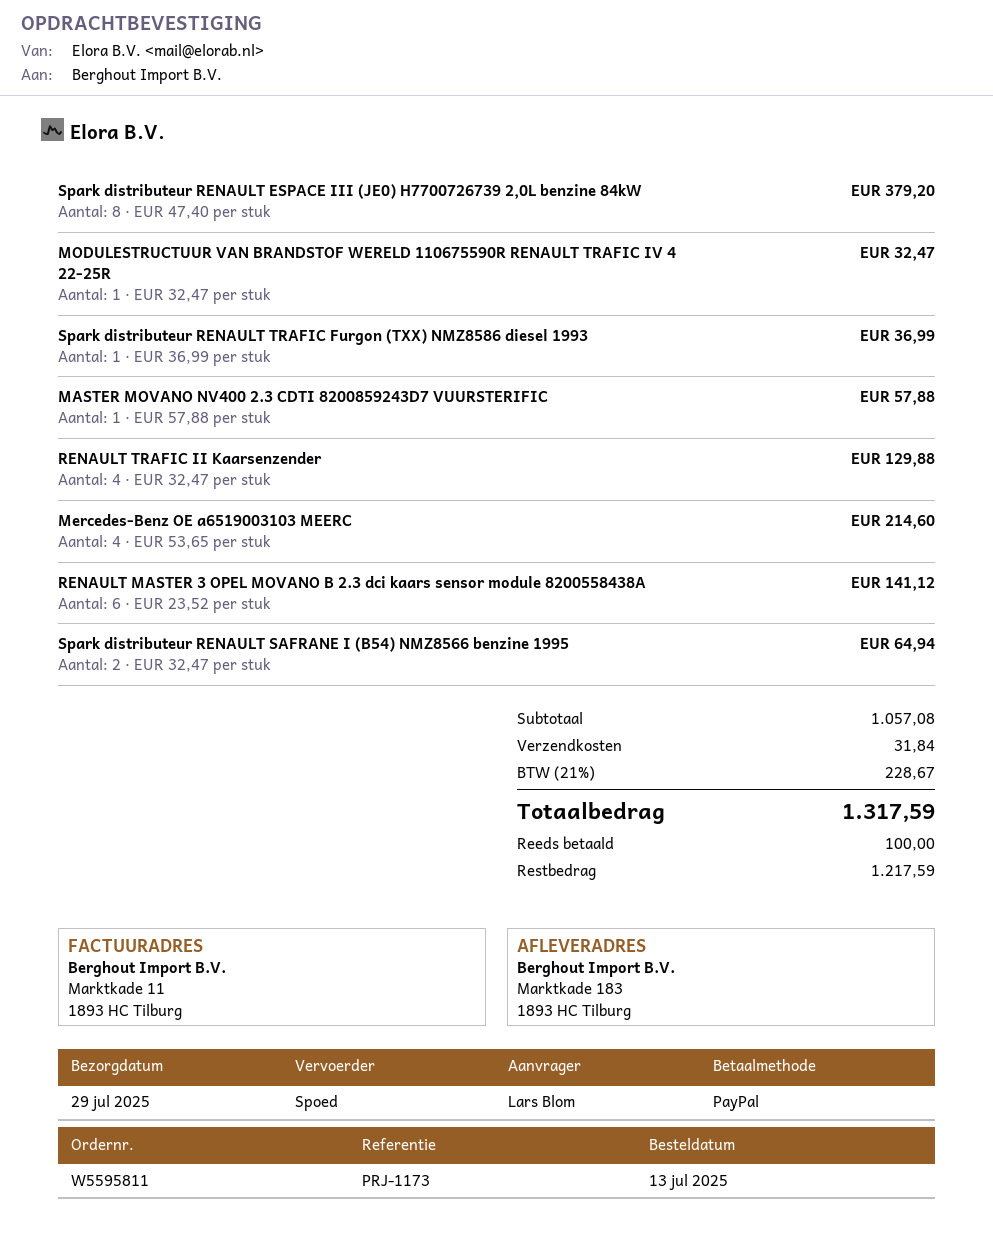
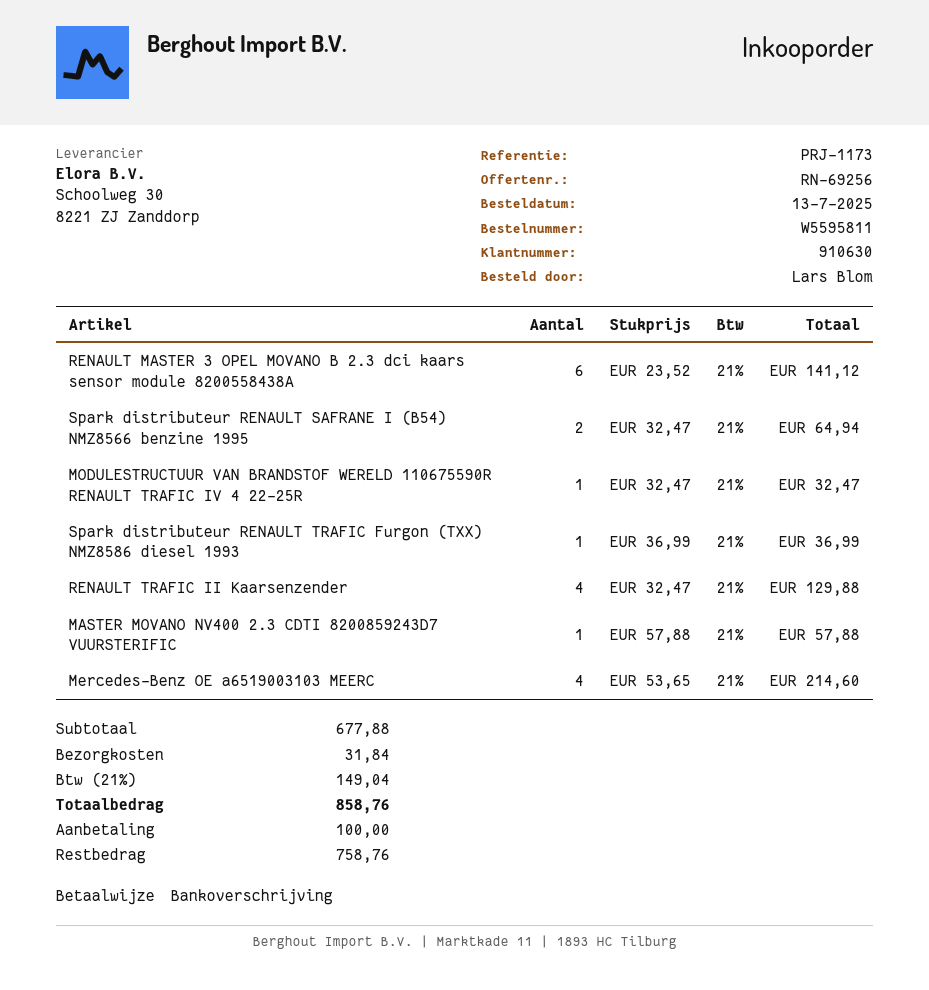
payment method: PayPal -> bank transfer
Spark distributeur RENAULT ESPACE III (JE0) H7700726739 2,0L benzine 84kW: 8 x 47.40 = 379.20 -> none
subtotal: 1057.08 -> 677.88
tax: 21% = 228.67 -> 21% = 149.04
total: 1317.59 -> 858.76
balance: 1217.59 -> 758.76

